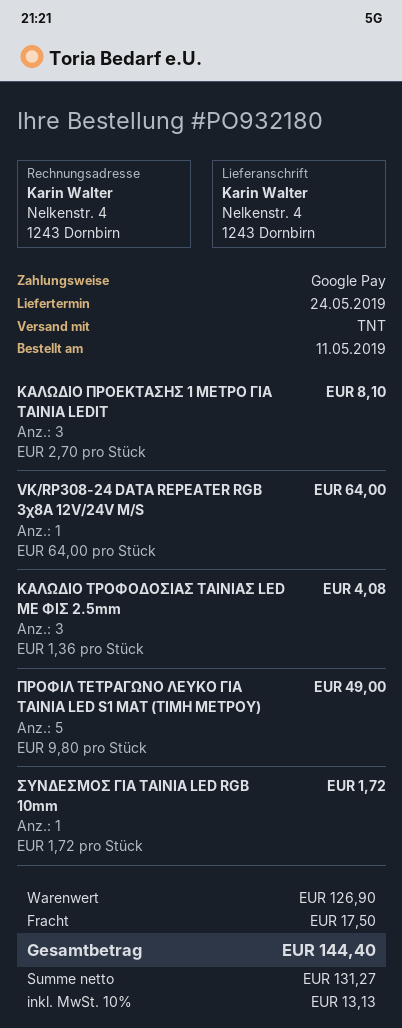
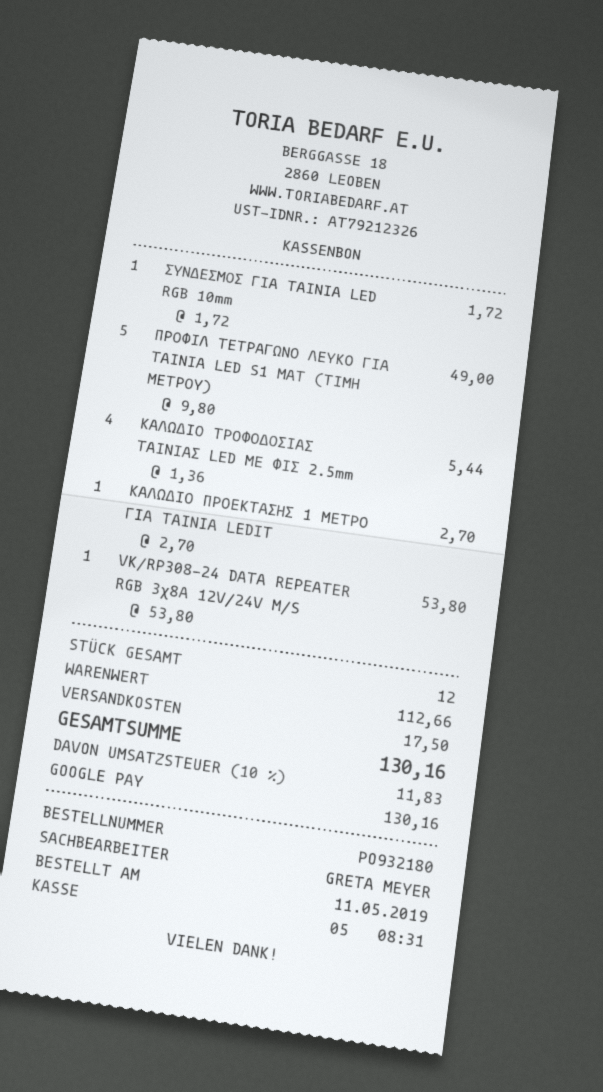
ΚΑΛΩΔΙΟ ΠΡΟΕΚΤΑΣΗΣ 1 ΜΕΤΡΟ ΓΙΑ ΤΑΙΝΙΑ LEDIT: 3 x 2.70 = 8.10 -> 1 x 2.70 = 2.70
VK/RP308-24 DATA REPEATER RGB 3χ8Α 12V/24V M/S: 1 x 64.00 = 64.00 -> 1 x 53.80 = 53.80
ΚΑΛΩΔΙΟ ΤΡΟΦΟΔΟΣΙΑΣ ΤΑΙΝΙΑΣ LED ΜΕ ΦΙΣ 2.5mm: 3 x 1.36 = 4.08 -> 4 x 1.36 = 5.44
subtotal: 126.90 -> 112.66
tax: 10% = 13.13 -> 10% = 11.83
total: 144.40 -> 130.16

